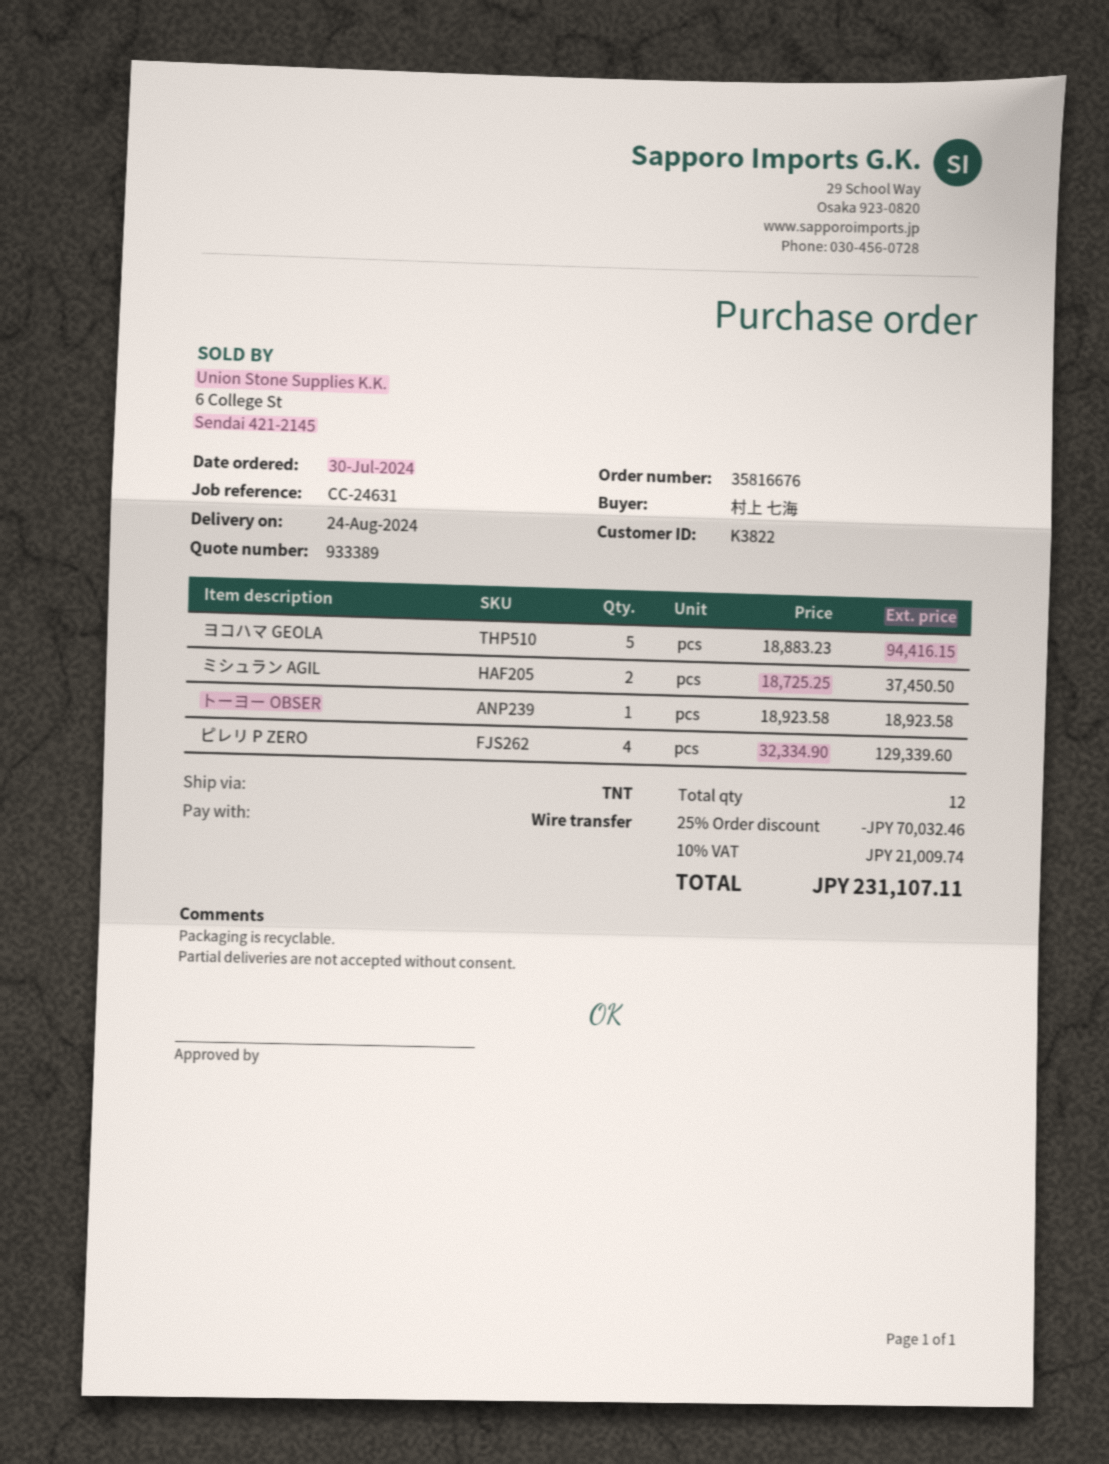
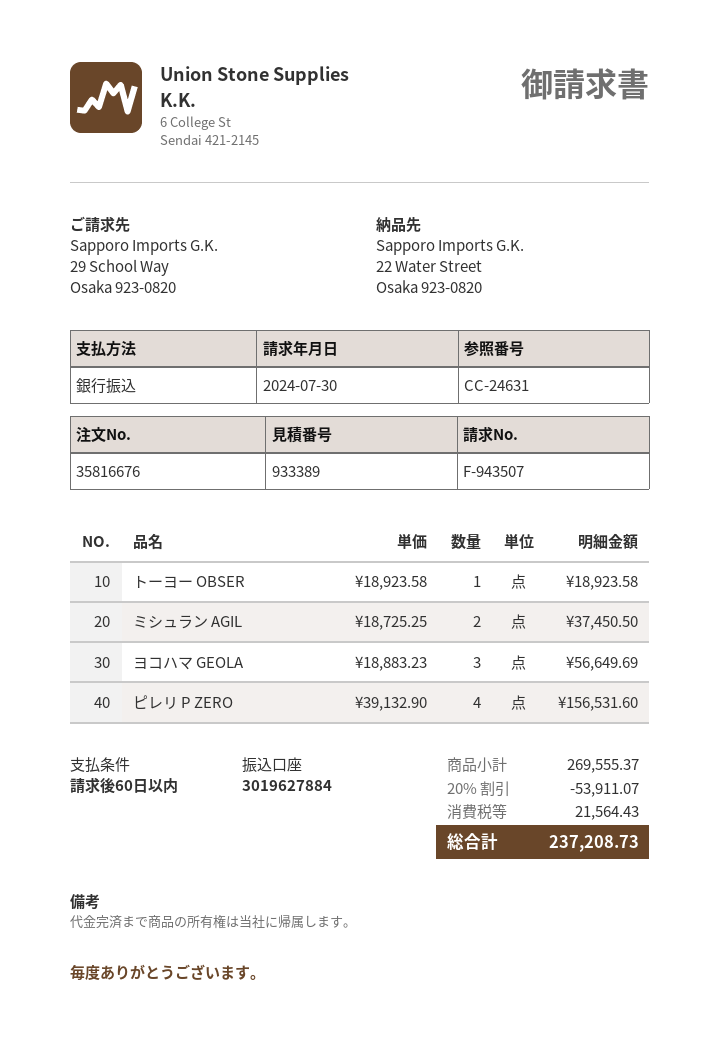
ヨコハマ GEOLA: 5 x 18883.23 = 94416.15 -> 3 x 18883.23 = 56649.69
ピレリ P ZERO: 4 x 32334.90 = 129339.60 -> 4 x 39132.90 = 156531.60
discount: 25% = 70032.46 -> 20% = 53911.07
tax: 21009.74 -> 21564.43
total: 231107.11 -> 237208.73

